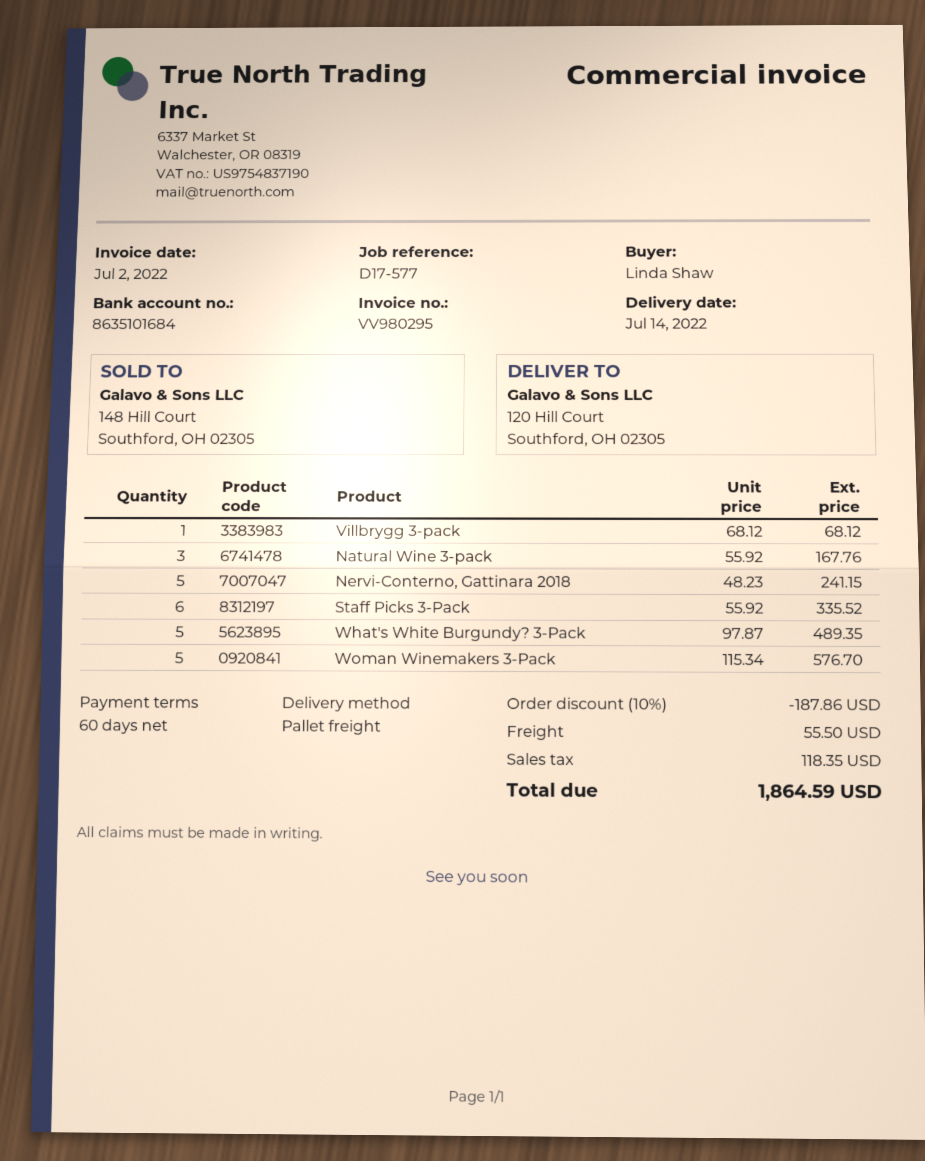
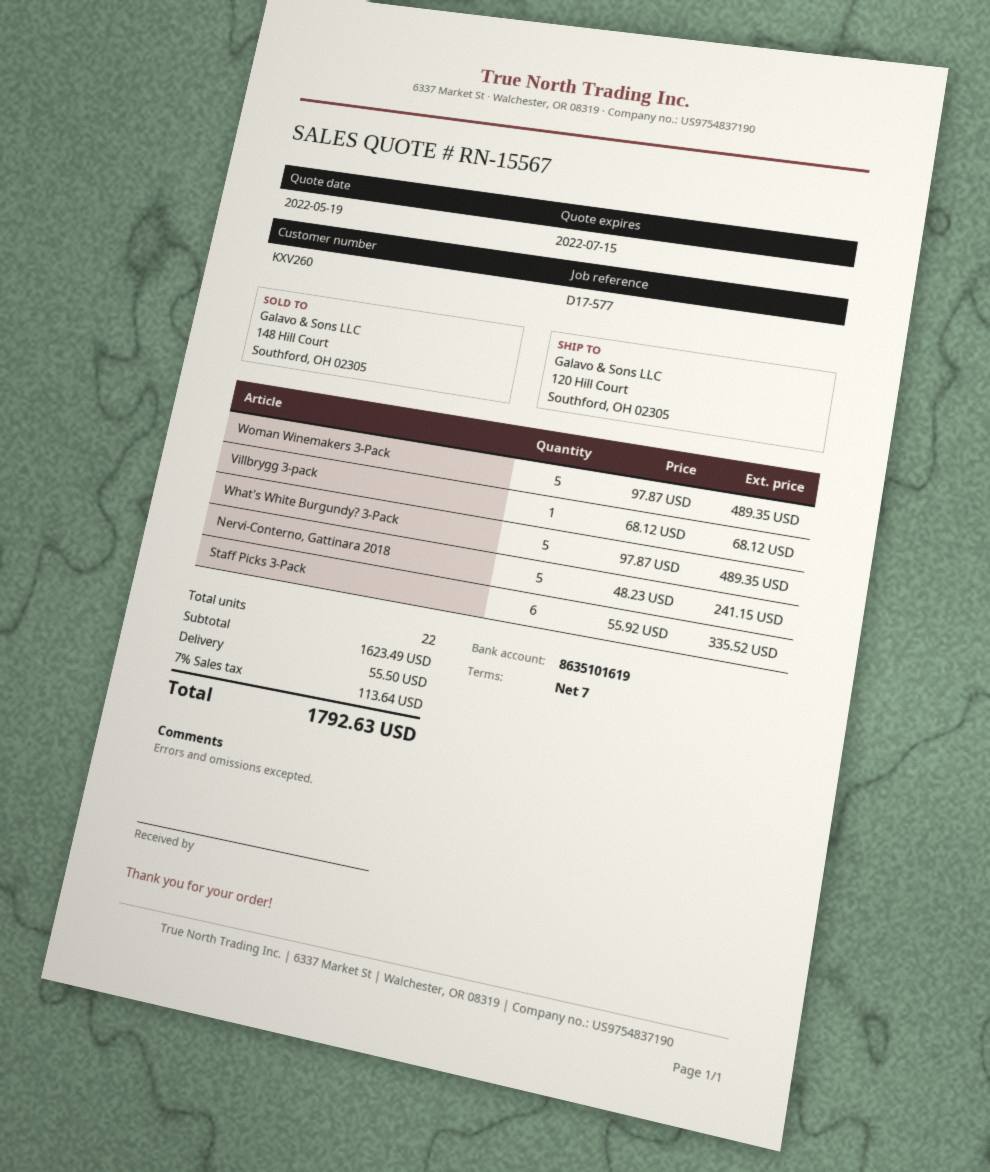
payment terms: 60 days -> 7 days
bank account: 8635101684 -> 8635101619
Natural Wine 3-pack: 3 x 55.92 = 167.76 -> none
Woman Winemakers 3-Pack: 5 x 115.34 = 576.70 -> 5 x 97.87 = 489.35
discount: 10% = 187.86 -> none
tax: 118.35 -> 113.64
total: 1864.59 -> 1792.63

